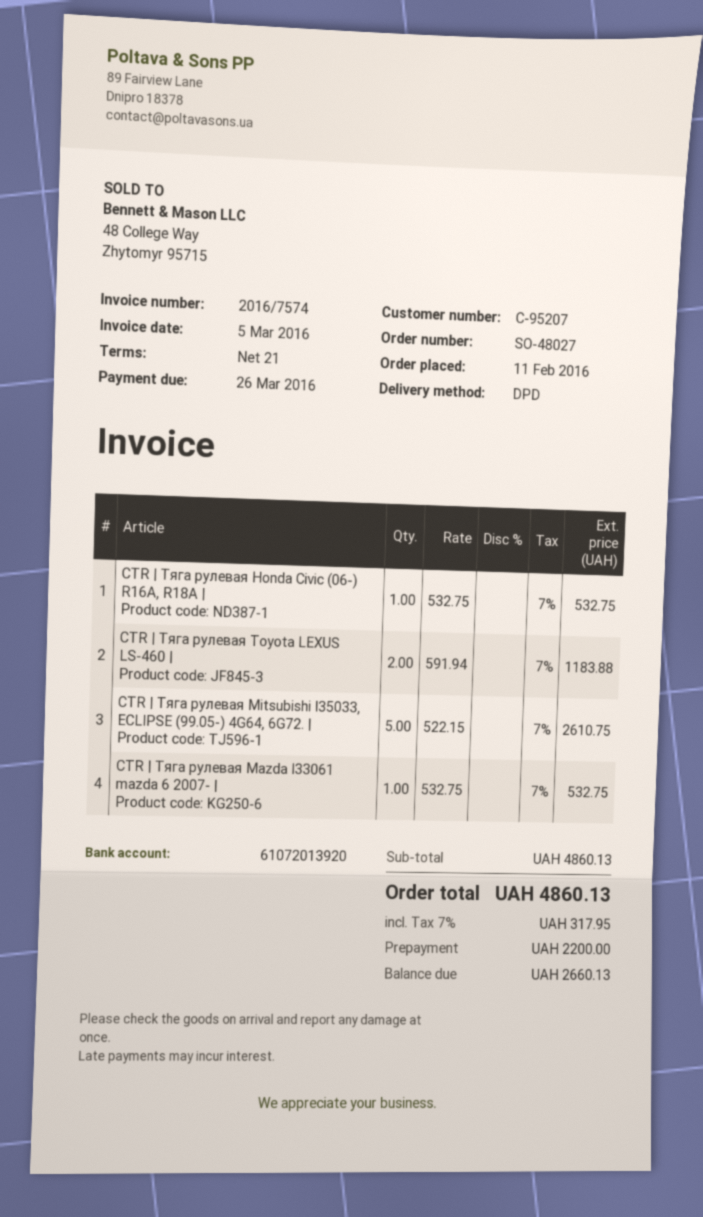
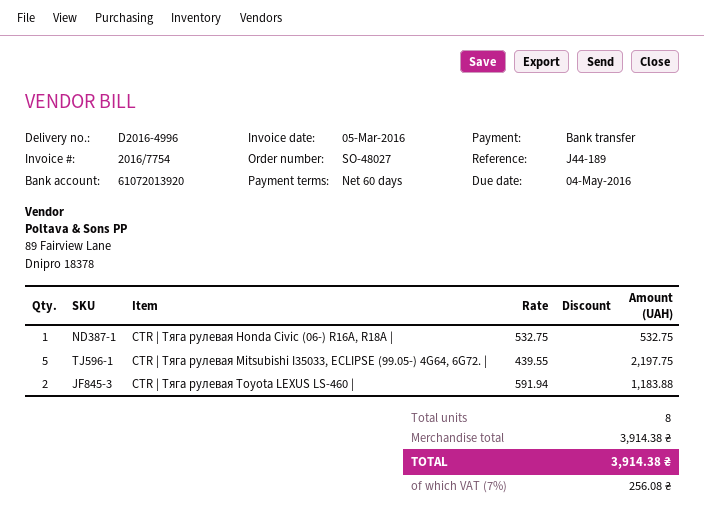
invoice number: 2016/7574 -> 2016/7754
payment terms: 21 days -> 60 days
due date: 2016-03-26 -> 2016-05-04
CTR | Тяга рулевая Mitsubishi I35033, ECLIPSE (99.05-) 4G64, 6G72. |: 5 x 522.15 = 2610.75 -> 5 x 439.55 = 2197.75
CTR | Тяга рулевая Mazda I33061 mazda 6 2007- |: 1 x 532.75 = 532.75 -> none
subtotal: 4860.13 -> 3914.38
tax: 7% = 317.95 -> 7% = 256.08
total: 4860.13 -> 3914.38

